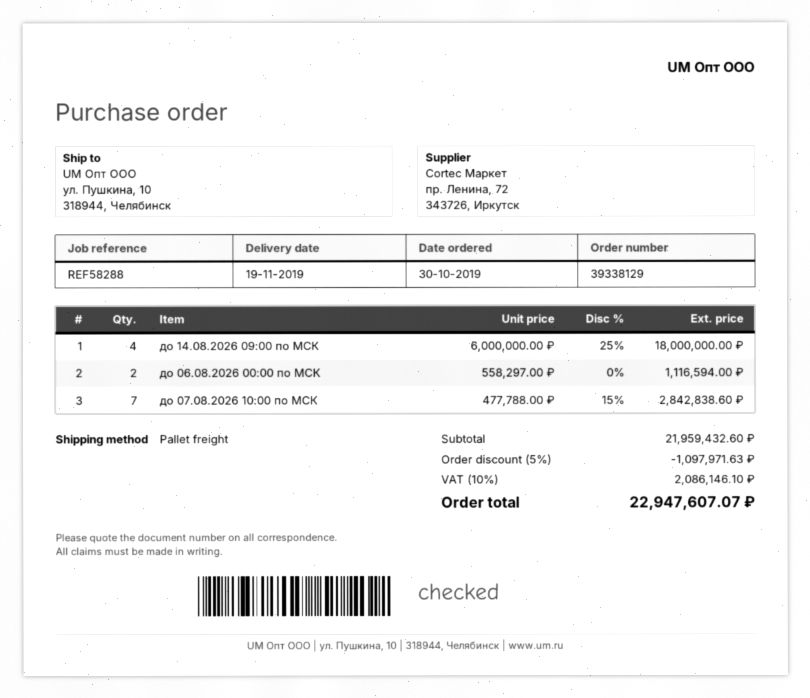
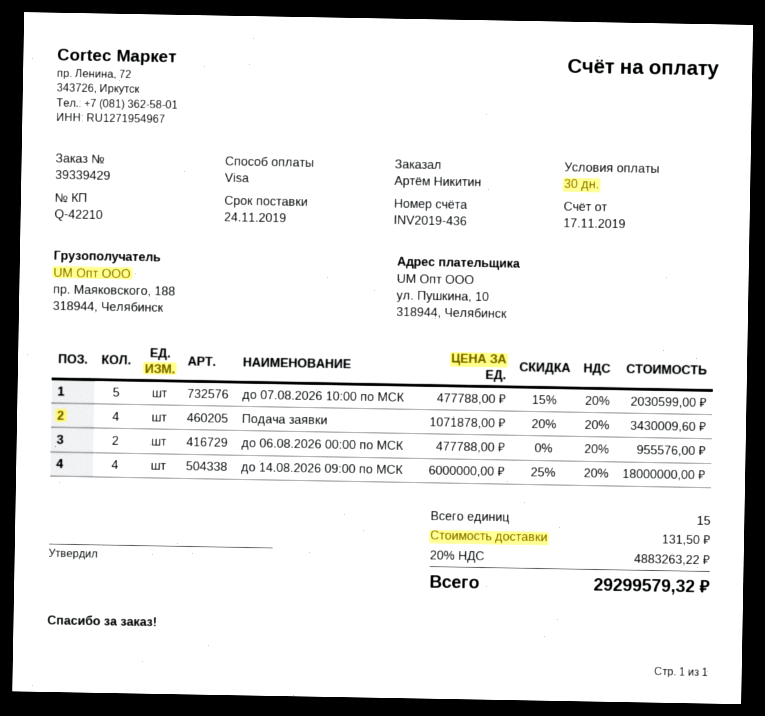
order number: 39338129 -> 39339429
delivery date: 2019-11-19 -> 2019-11-24
ship to: ул. Пушкина, 10, 318944, Челябинск -> пр. Маяковского, 188, 318944, Челябинск
до 06.08.2026 00:00 по МСК: 2 x 558297.00 = 1116594.00 -> 2 x 477788.00 = 955576.00
до 07.08.2026 10:00 по МСК: 7 x 477788.00 - 15% = 2842838.60 -> 5 x 477788.00 - 15% = 2030599.00
Подача заявки: none -> 4 x 1071878.00 - 20% = 3430009.60
discount: 5% = 1097971.63 -> none
shipping: none -> 131.50
tax: 10% = 2086146.10 -> 20% = 4883263.22
total: 22947607.07 -> 29299579.32

